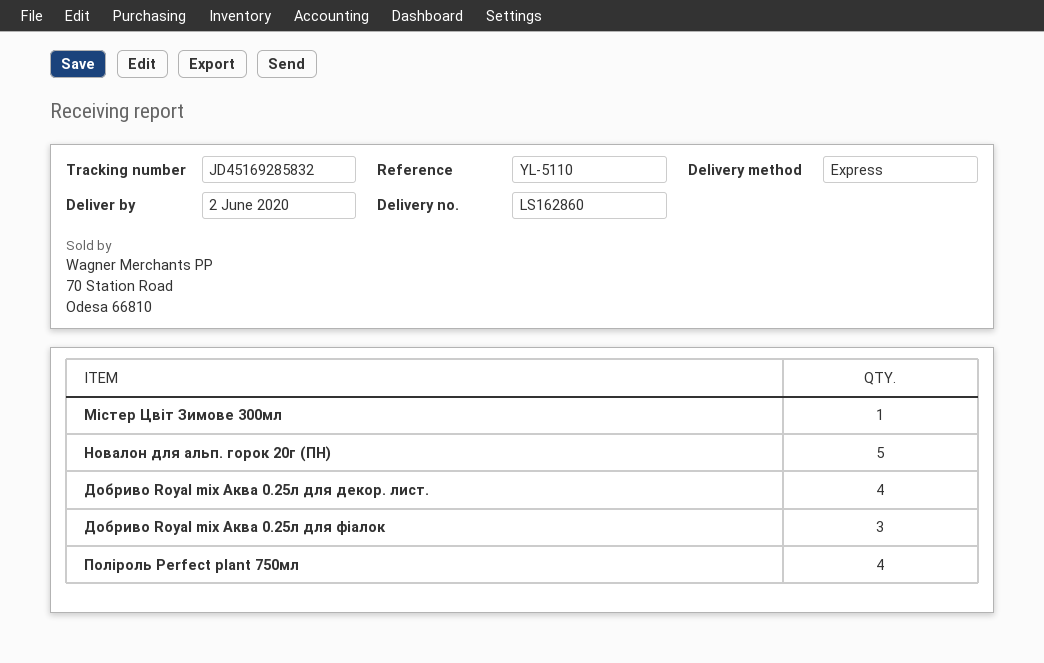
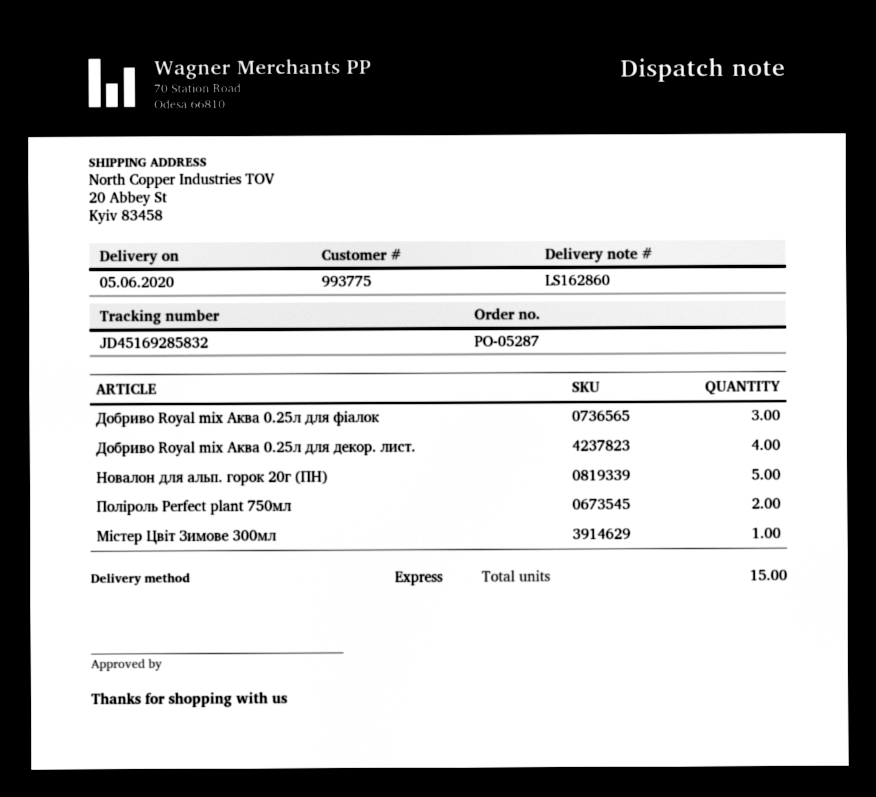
delivery date: 2020-06-02 -> 2020-06-05
Поліроль Perfect plant 750мл: 4 -> 2

